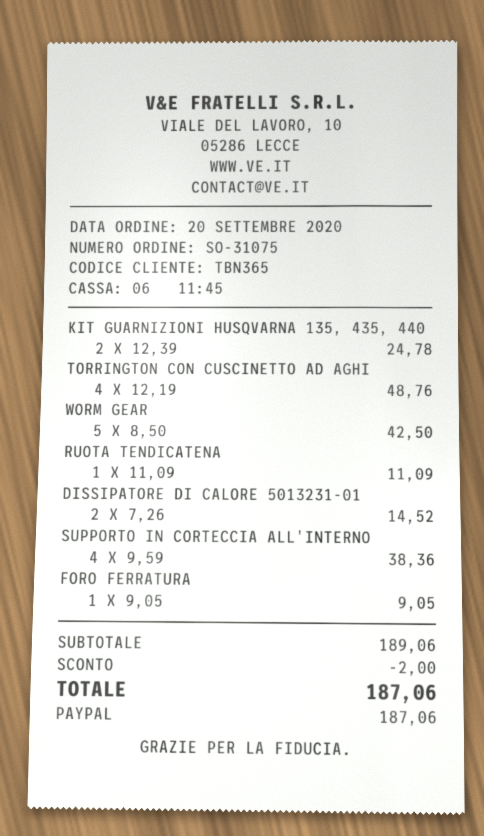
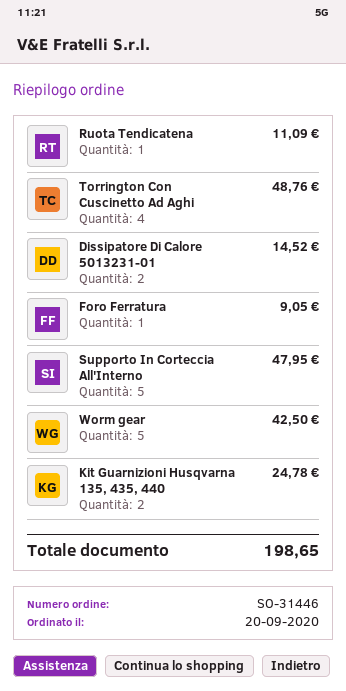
order number: SO-31075 -> SO-31446
SUPPORTO IN CORTECCIA ALL'INTERNO: 4 for 38.36 -> 5 for 47.95
discount: 2.00 -> none
total: 187.06 -> 198.65

